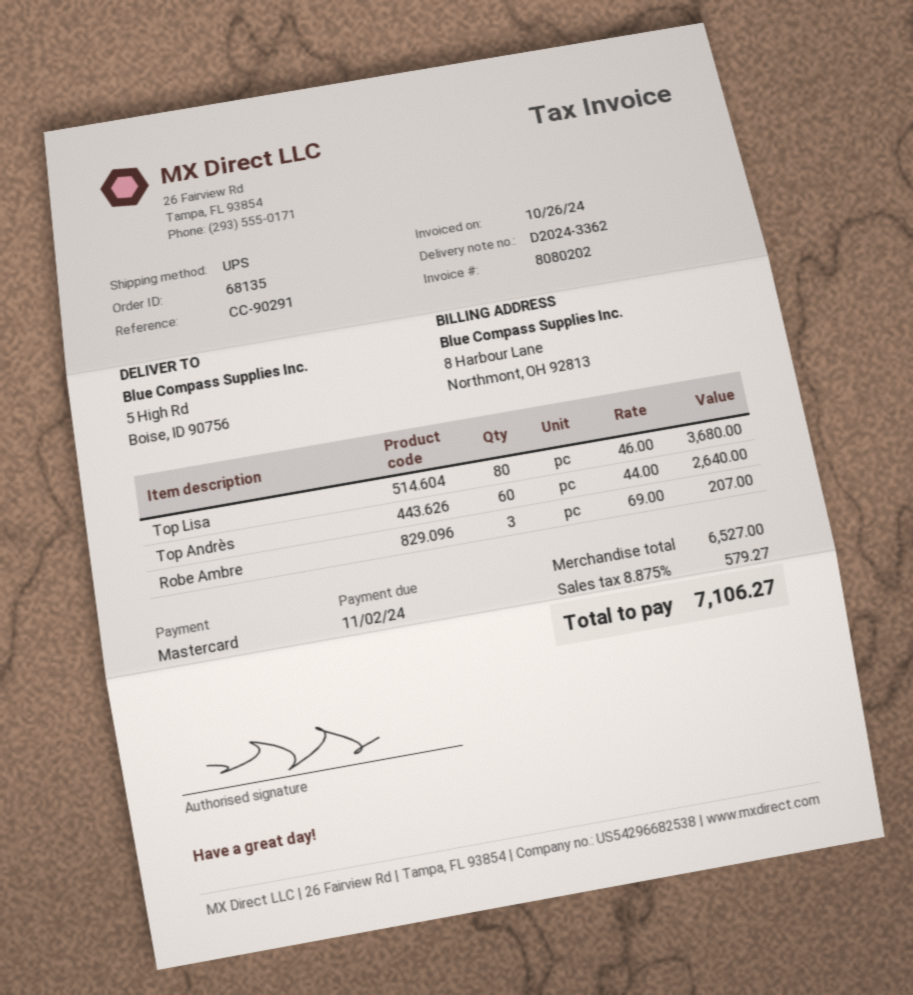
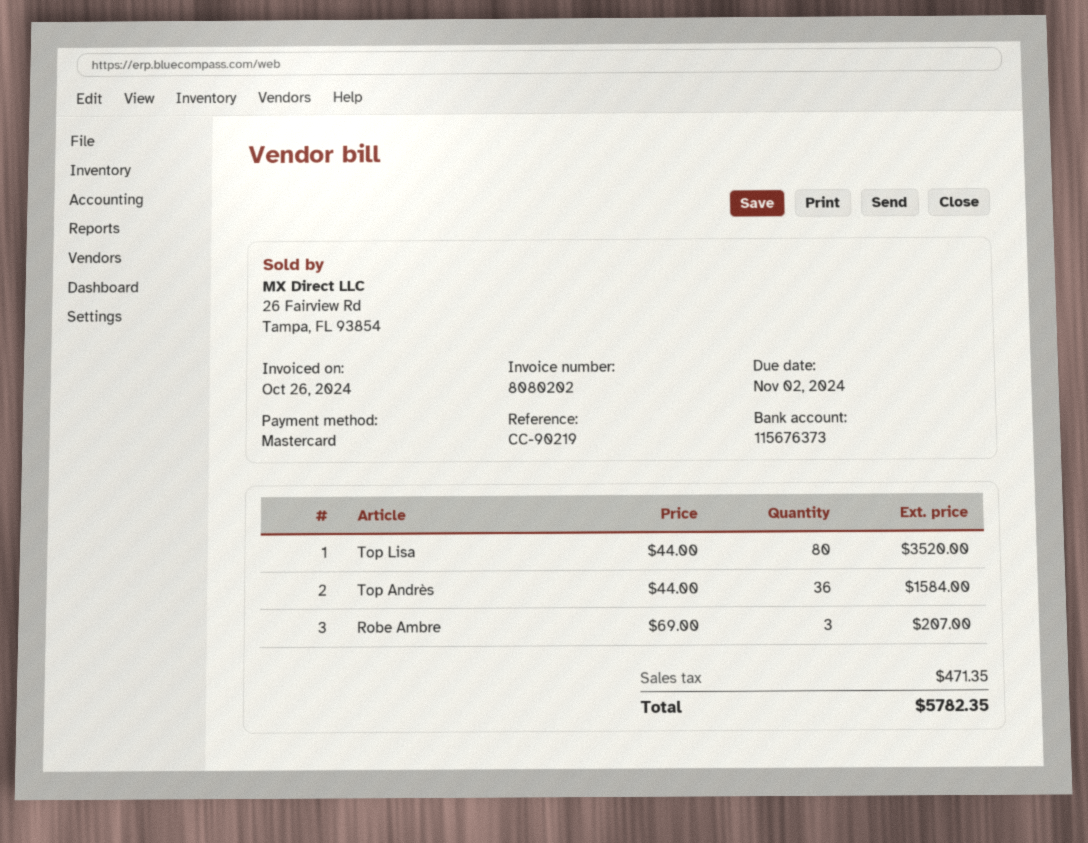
reference: CC-90291 -> CC-90219
Top Lisa: 80 x 46.00 = 3680.00 -> 80 x 44.00 = 3520.00
Top Andrès: 60 x 44.00 = 2640.00 -> 36 x 44.00 = 1584.00
tax: 579.27 -> 471.35
total: 7106.27 -> 5782.35

